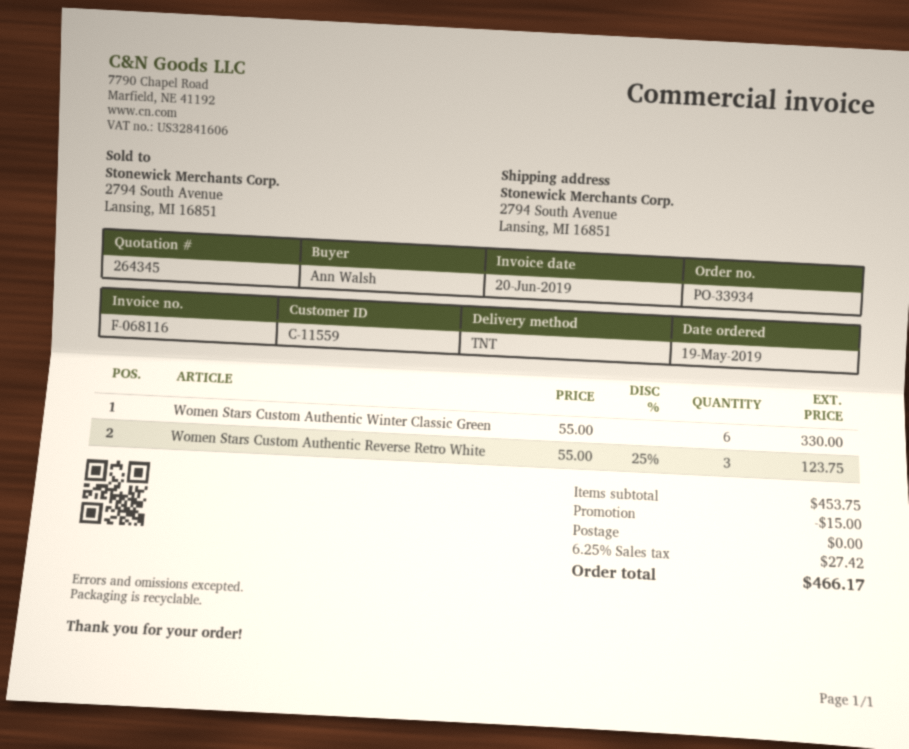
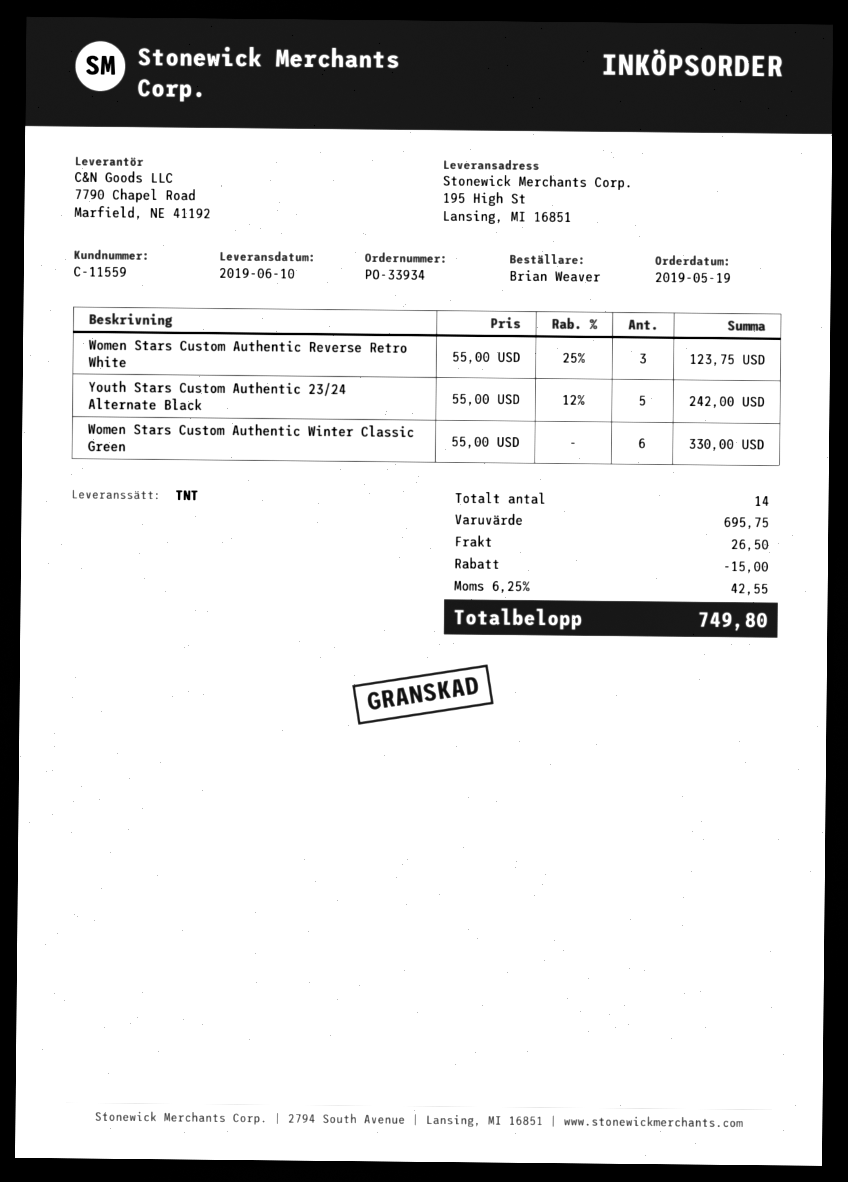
ordered by: Ann Walsh -> Brian Weaver
ship to: 2794 South Avenue, Lansing, MI 16851 -> 195 High St, Lansing, MI 16851
Youth Stars Custom Authentic 23/24 Alternate Black: none -> 5 x 55.00 - 12% = 242.00
subtotal: 453.75 -> 695.75
shipping: 0.00 -> 26.50
tax: 6.25% = 27.42 -> 6.25% = 42.55
total: 466.17 -> 749.80

